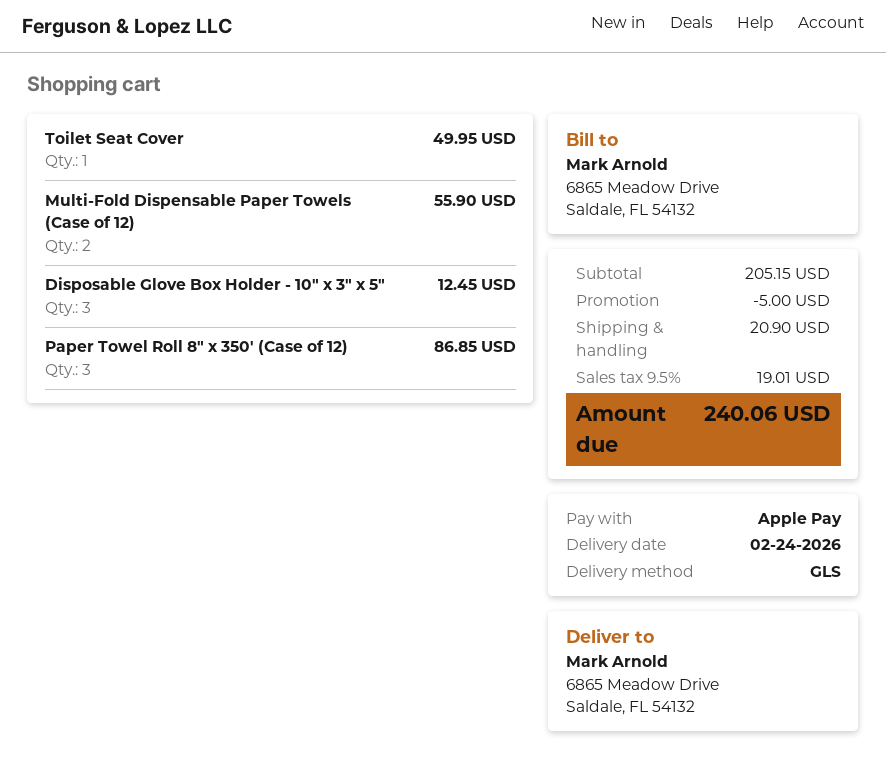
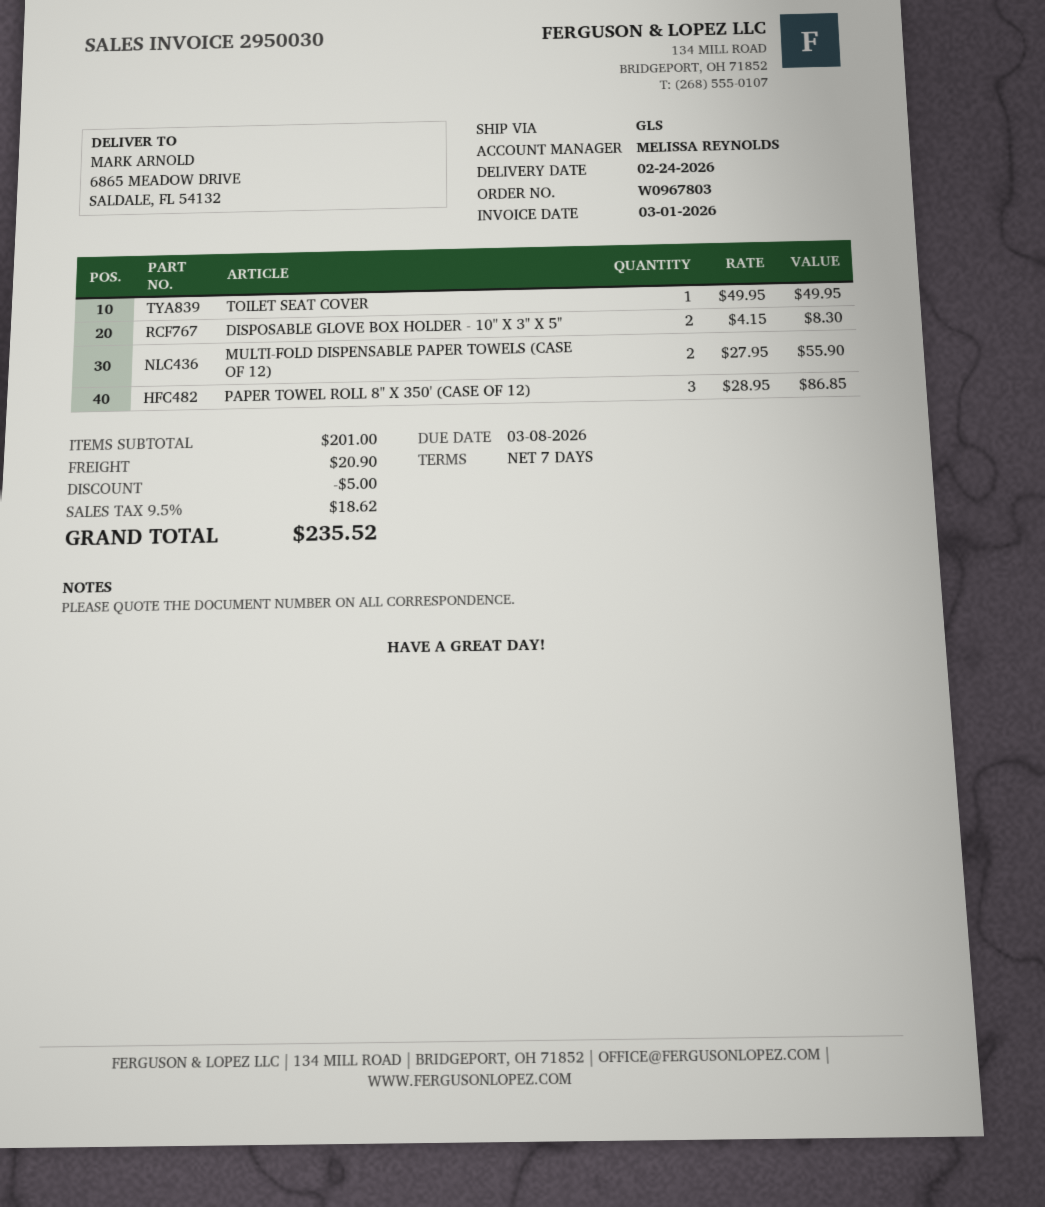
Disposable Glove Box Holder - 10" x 3" x 5": 3 for 12.45 -> 2 for 8.30
subtotal: 205.15 -> 201.00
tax: 9.5% = 19.01 -> 9.5% = 18.62
total: 240.06 -> 235.52

